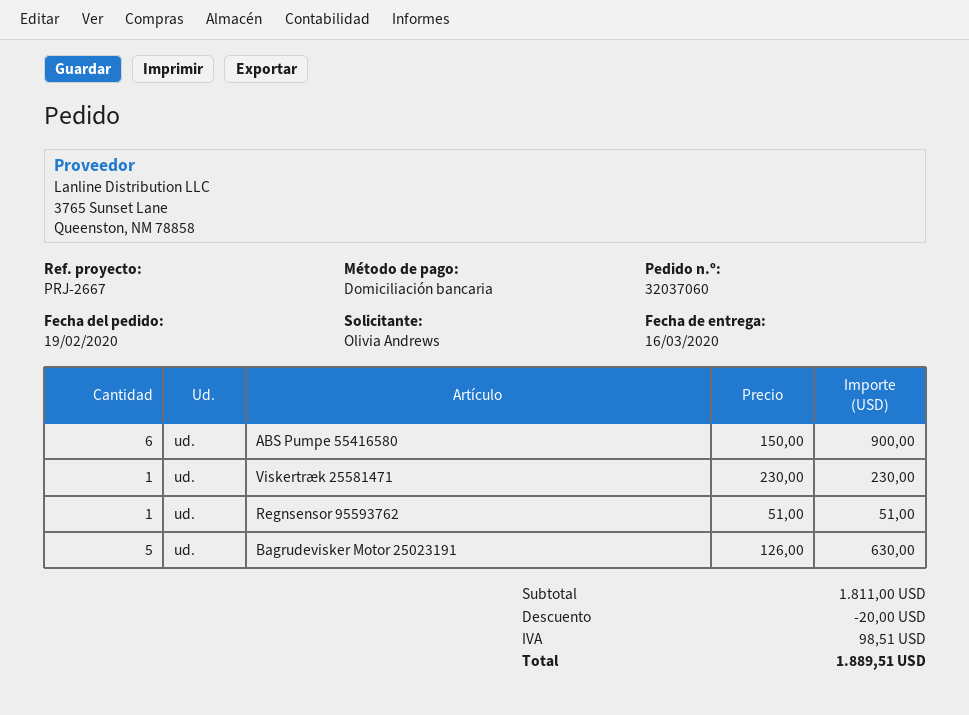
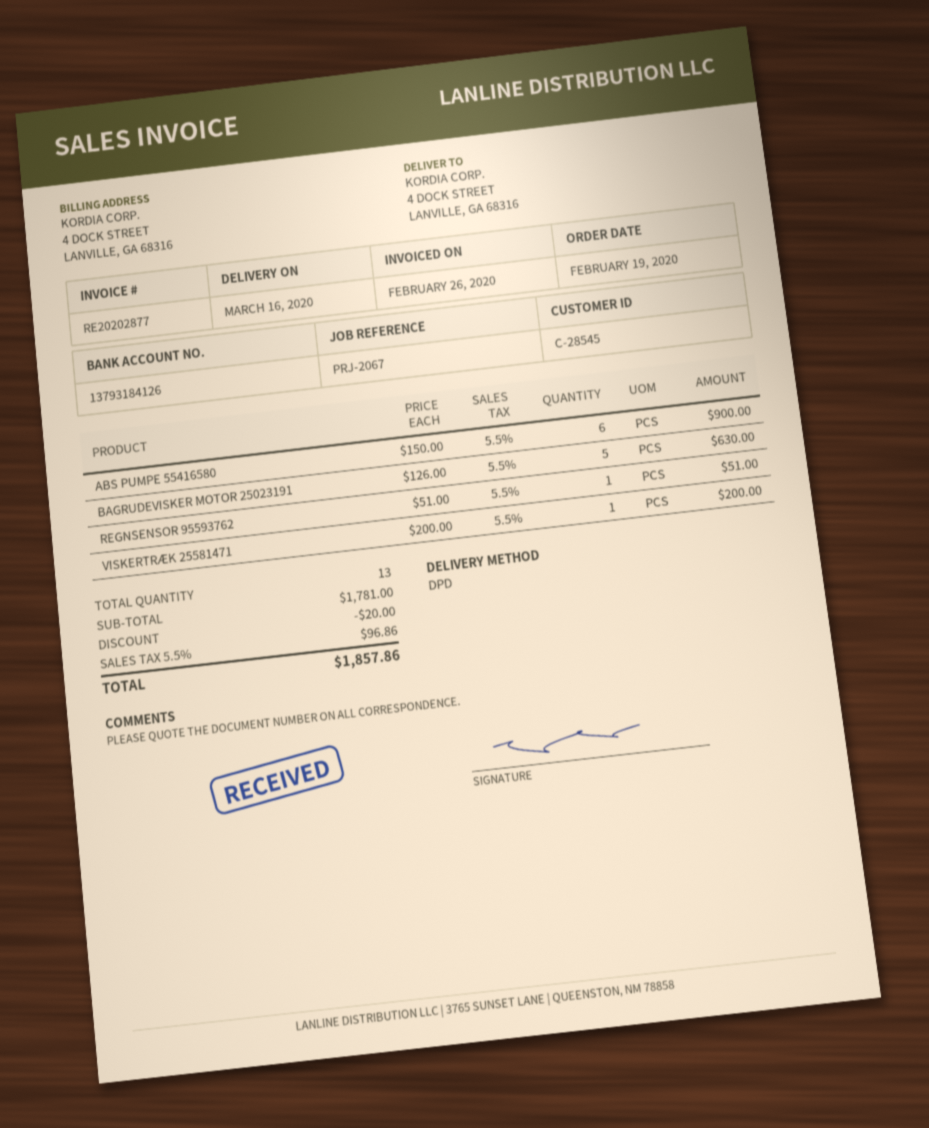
reference: PRJ-2667 -> PRJ-2067
Viskertræk 25581471: 1 x 230.00 = 230.00 -> 1 x 200.00 = 200.00
subtotal: 1811.00 -> 1781.00
tax: 98.51 -> 96.86
total: 1889.51 -> 1857.86

